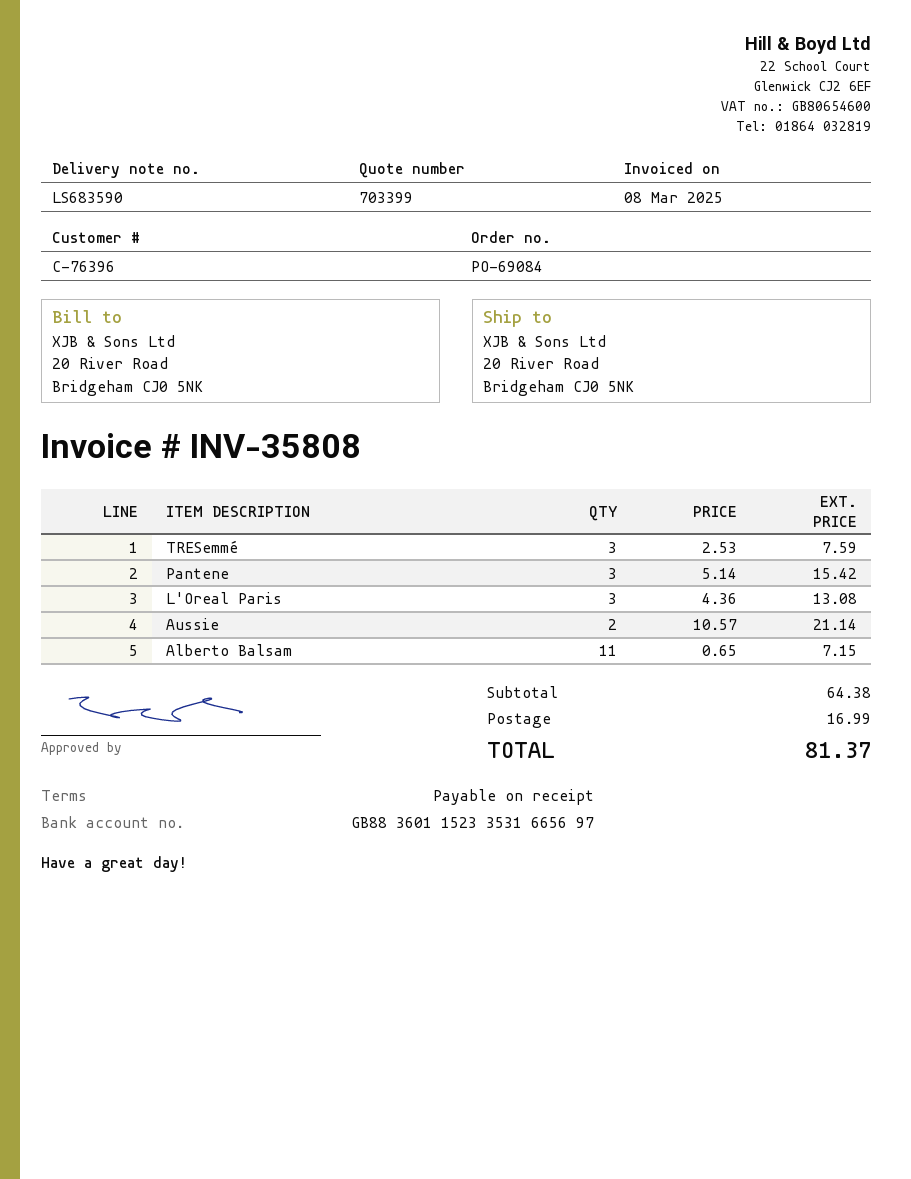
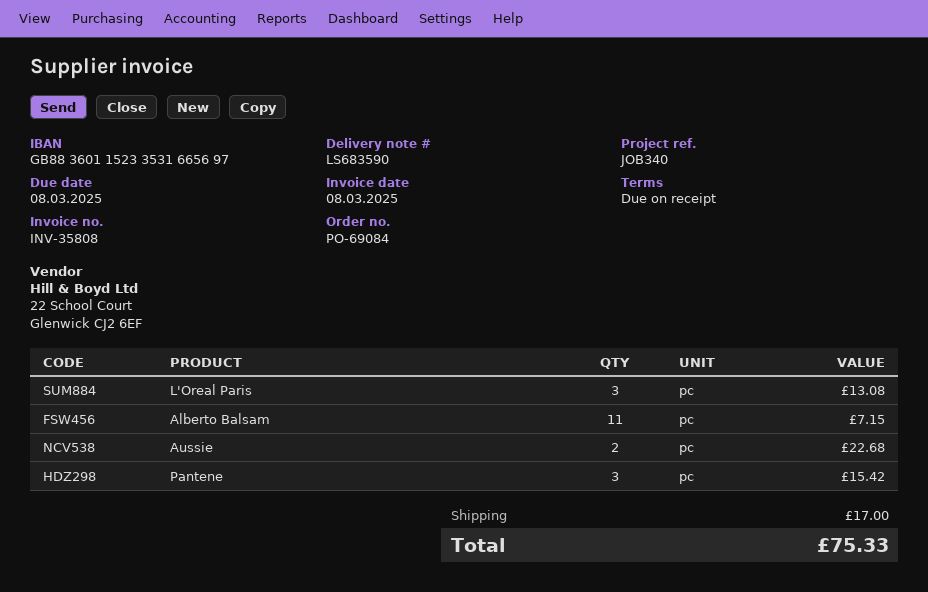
TRESemmé: 3 for 7.59 -> none
Aussie: 2 for 21.14 -> 2 for 22.68
shipping: 16.99 -> 17.00
total: 81.37 -> 75.33

